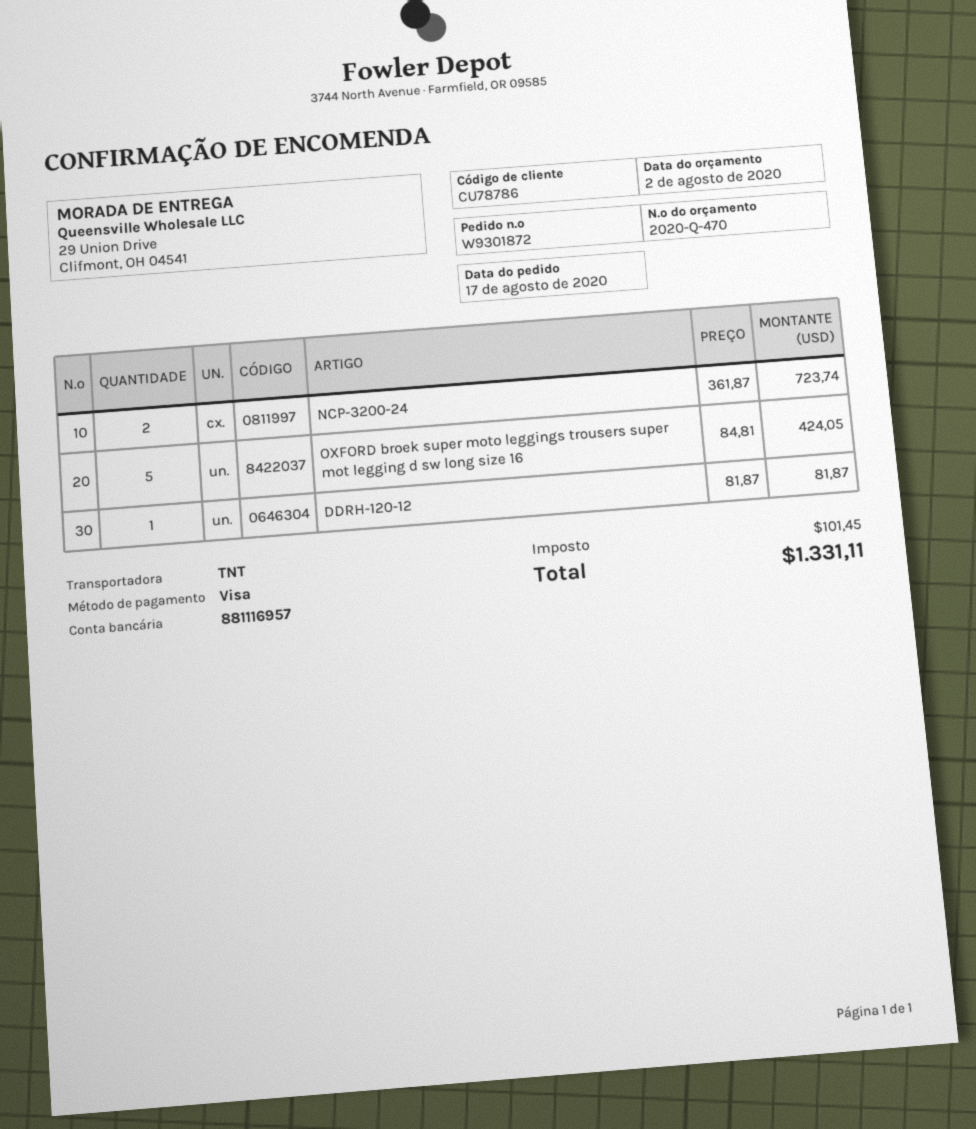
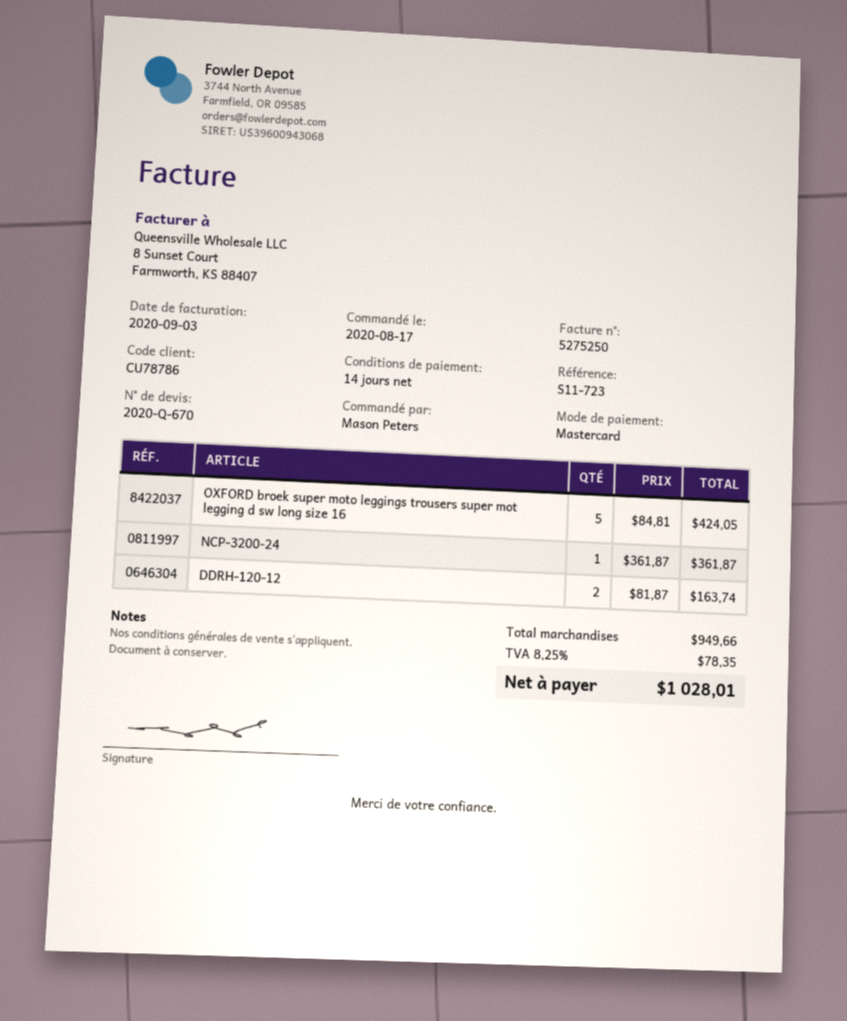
quote number: 2020-Q-470 -> 2020-Q-670
payment method: Visa -> Mastercard
NCP-3200-24: 2 x 361.87 = 723.74 -> 1 x 361.87 = 361.87
DDRH-120-12: 1 x 81.87 = 81.87 -> 2 x 81.87 = 163.74
tax: 101.45 -> 78.35
total: 1331.11 -> 1028.01

